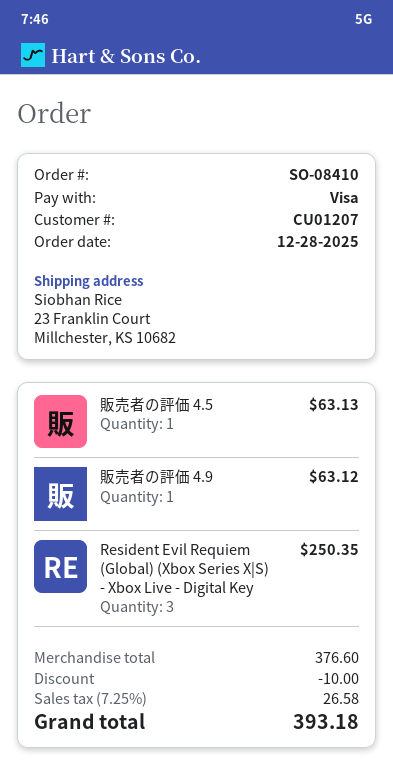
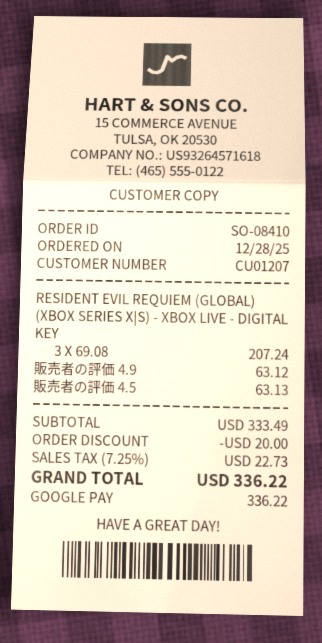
payment method: Visa -> Google Pay
Resident Evil Requiem (Global) (Xbox Series X|S) - Xbox Live - Digital Key: 3 for 250.35 -> 3 for 207.24
subtotal: 376.60 -> 333.49
discount: 10.00 -> 20.00
tax: 7.25% = 26.58 -> 7.25% = 22.73
total: 393.18 -> 336.22

